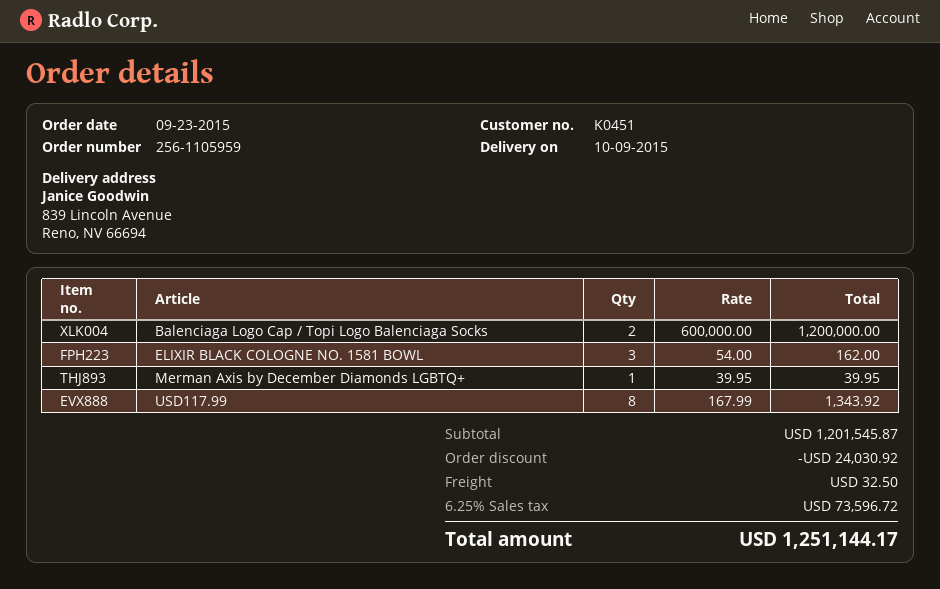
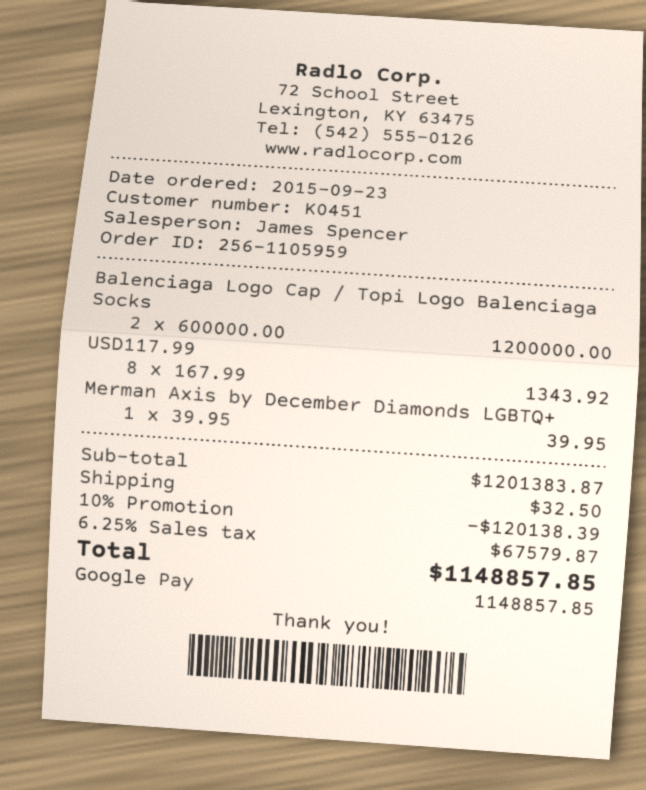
ELIXIR BLACK COLOGNE NO. 1581 BOWL: 3 x 54.00 = 162.00 -> none
subtotal: 1201545.87 -> 1201383.87
discount: 24030.92 -> 120138.39
tax: 6.25% = 73596.72 -> 6.25% = 67579.87
total: 1251144.17 -> 1148857.85

